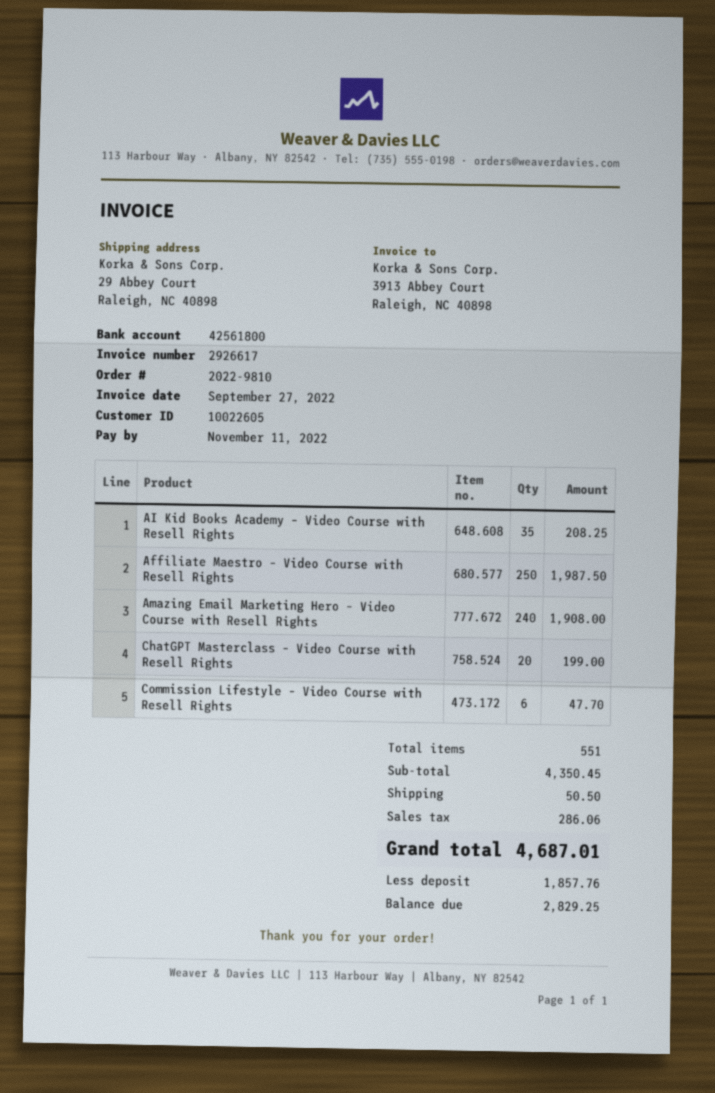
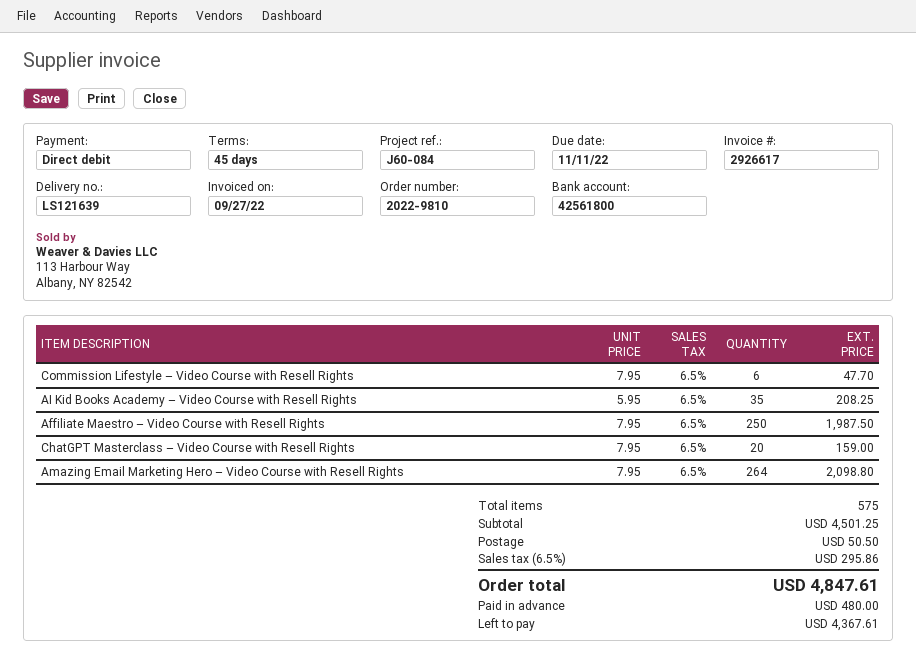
Amazing Email Marketing Hero – Video Course with Resell Rights: 240 for 1908.00 -> 264 for 2098.80
ChatGPT Masterclass – Video Course with Resell Rights: 20 for 199.00 -> 20 for 159.00
total quantity: 551 -> 575
subtotal: 4350.45 -> 4501.25
tax: 286.06 -> 295.86
total: 4687.01 -> 4847.61
deposit: 1857.76 -> 480.00
balance: 2829.25 -> 4367.61

